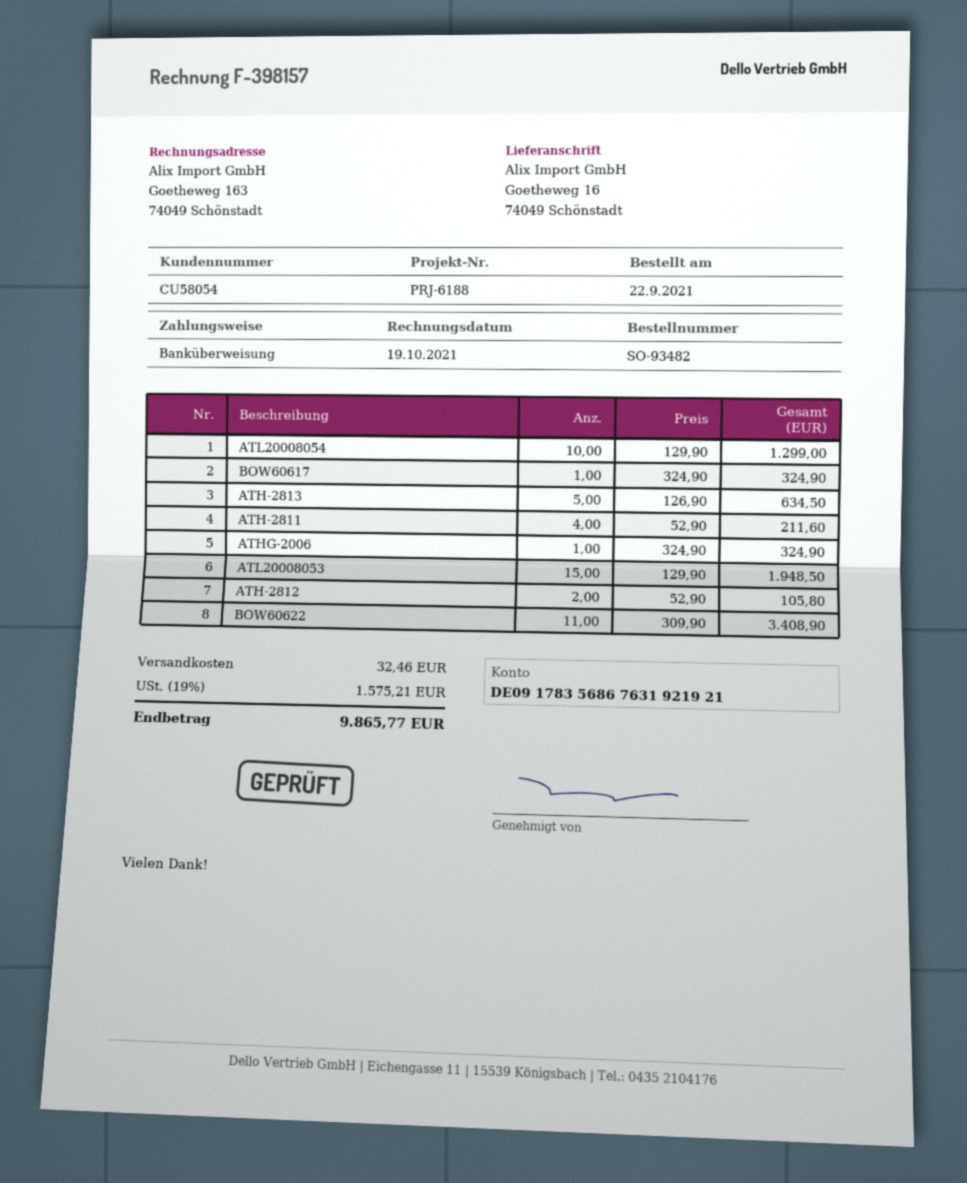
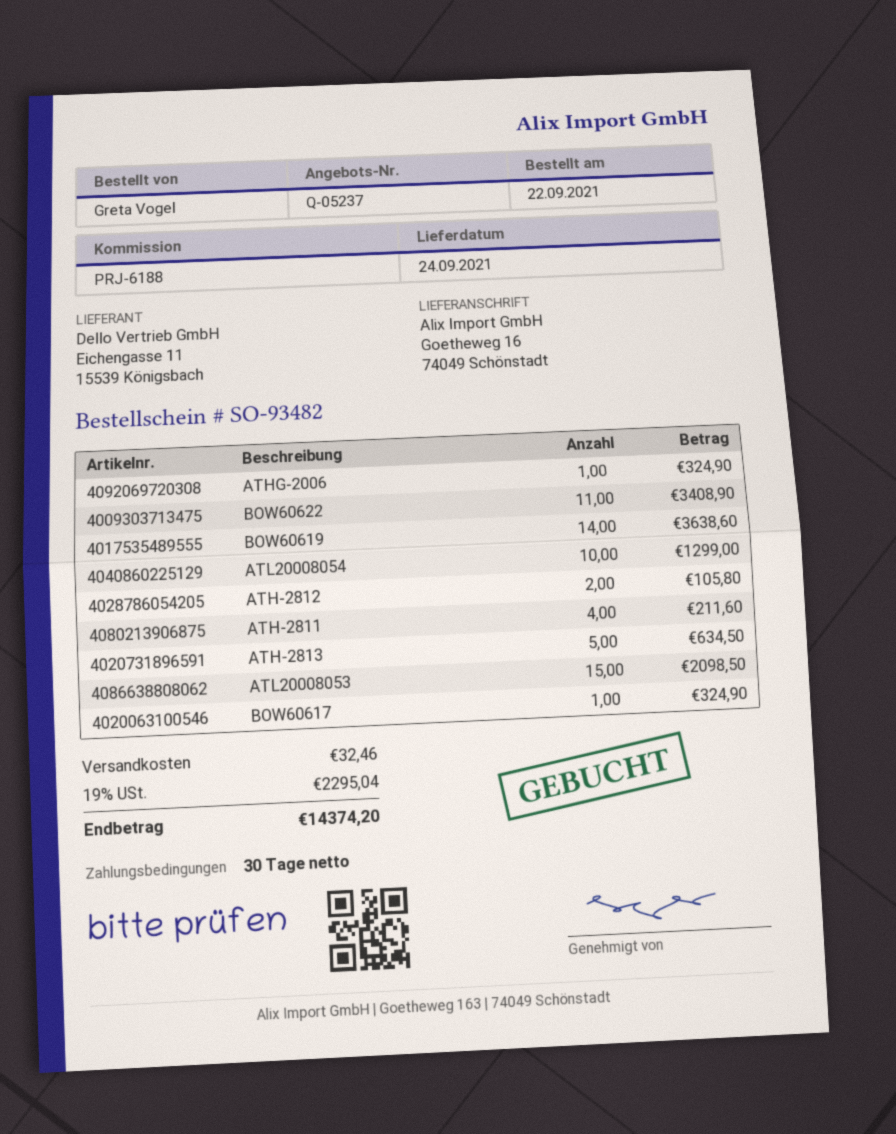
ATL20008053: 15 for 1948.50 -> 15 for 2098.50
BOW60619: none -> 14 for 3638.60
tax: 19% = 1575.21 -> 19% = 2295.04
total: 9865.77 -> 14374.20

